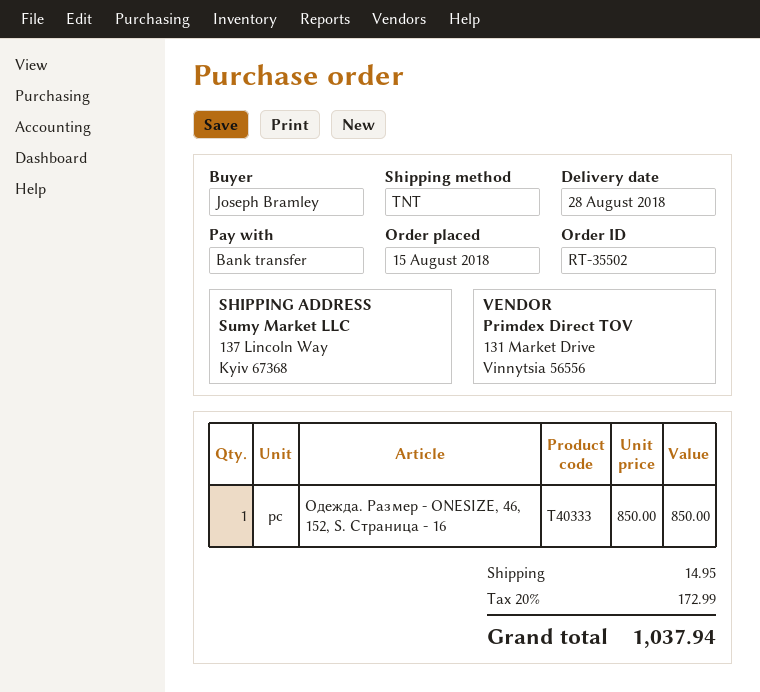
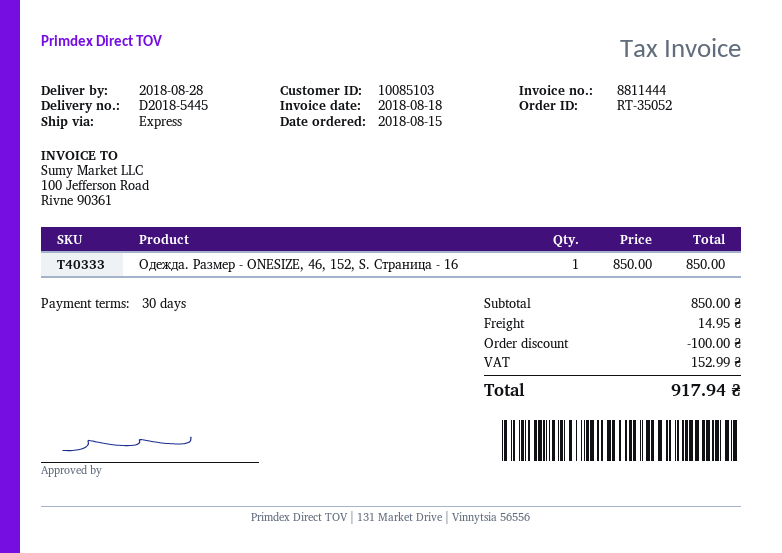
order number: RT-35502 -> RT-35052
shipping method: TNT -> express
discount: none -> 100.00
tax: 172.99 -> 152.99
total: 1037.94 -> 917.94

